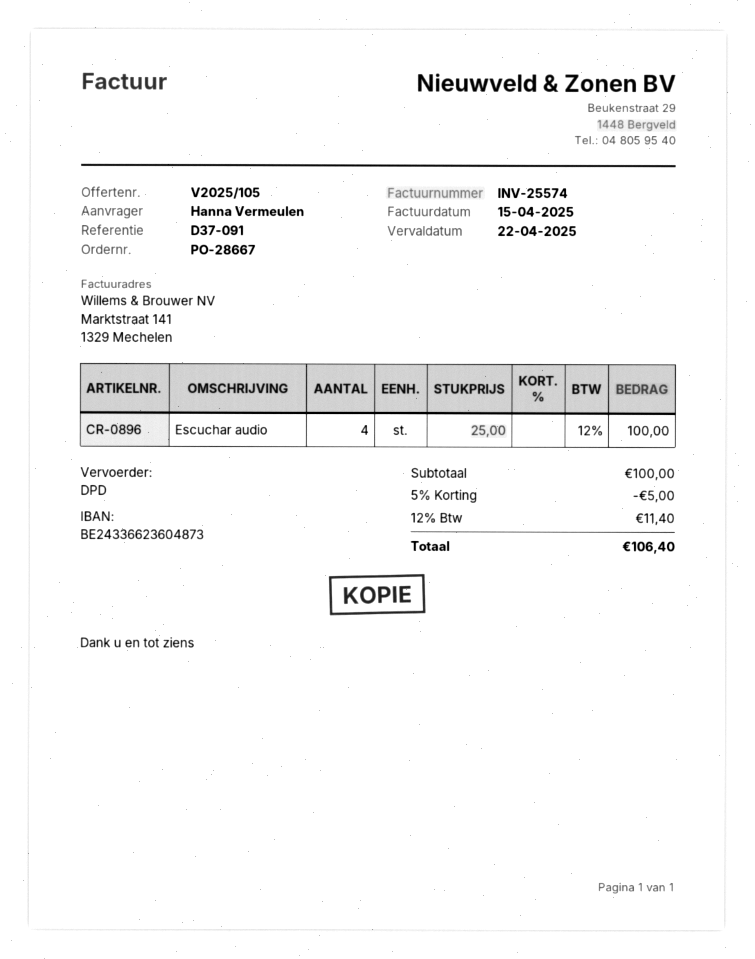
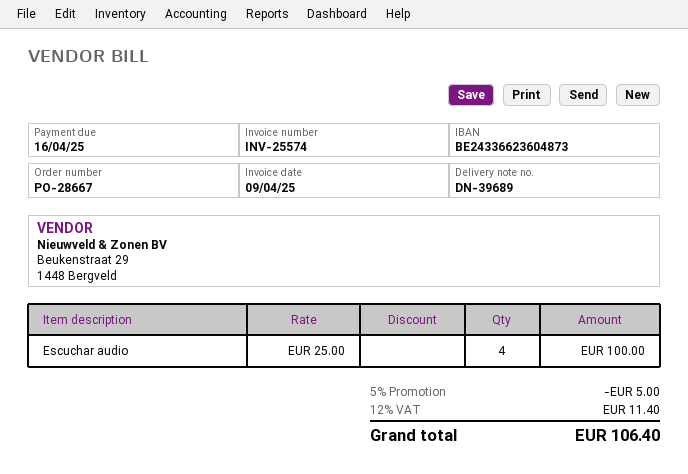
invoice date: 2025-04-15 -> 2025-04-09
due date: 2025-04-22 -> 2025-04-16

